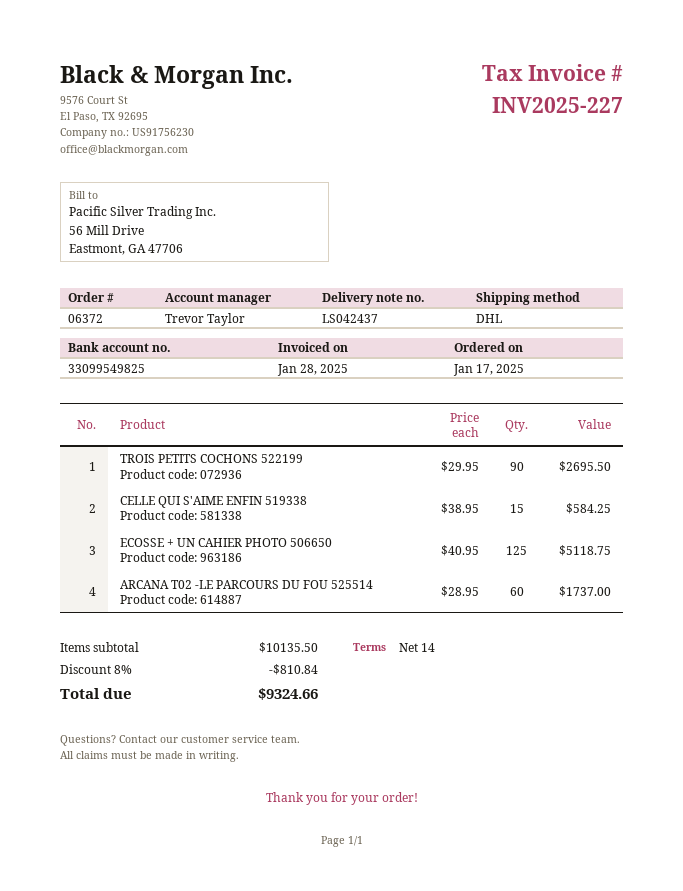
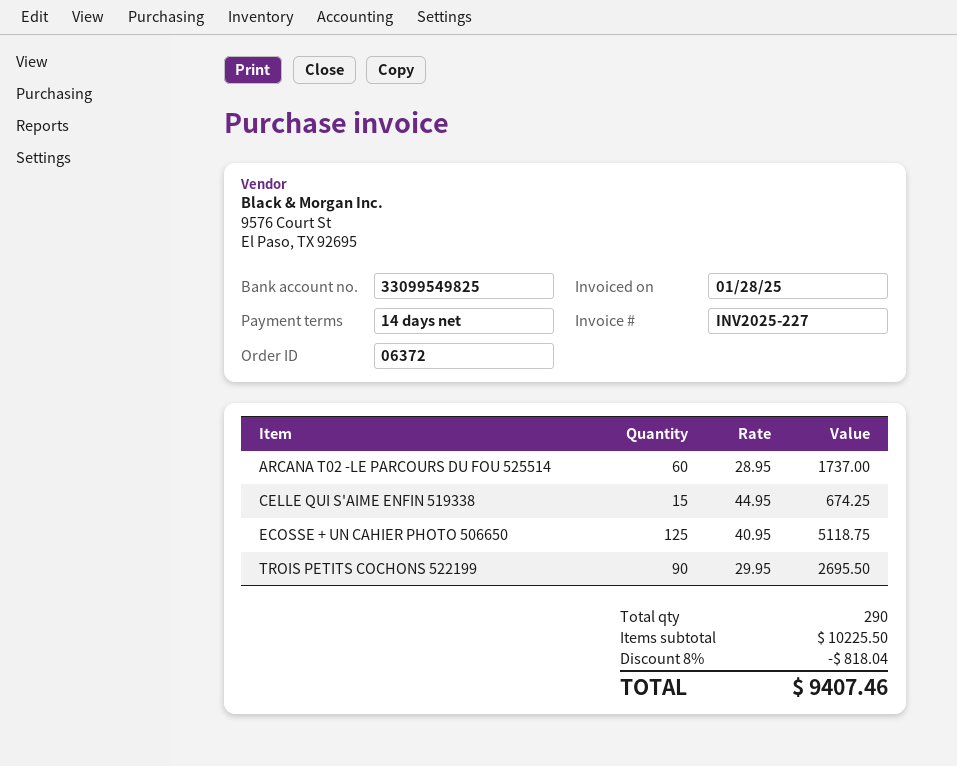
CELLE QUI S'AIME ENFIN 519338: 15 x 38.95 = 584.25 -> 15 x 44.95 = 674.25
subtotal: 10135.50 -> 10225.50
discount: 8% = 810.84 -> 8% = 818.04
total: 9324.66 -> 9407.46

